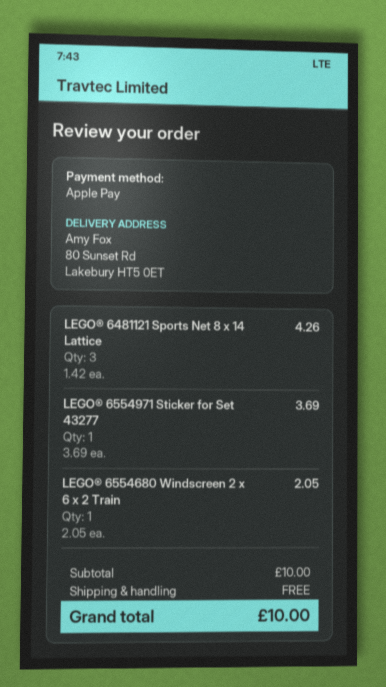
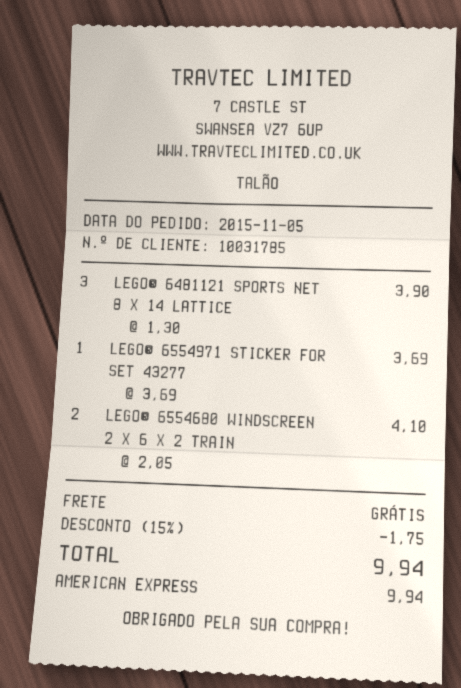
payment method: Apple Pay -> American Express
LEGO® 6481121 Sports Net 8 x 14 Lattice: 3 x 1.42 = 4.26 -> 3 x 1.30 = 3.90
LEGO® 6554680 Windscreen 2 x 6 x 2 Train: 1 x 2.05 = 2.05 -> 2 x 2.05 = 4.10
discount: none -> 15% = 1.75
total: 10.00 -> 9.94

